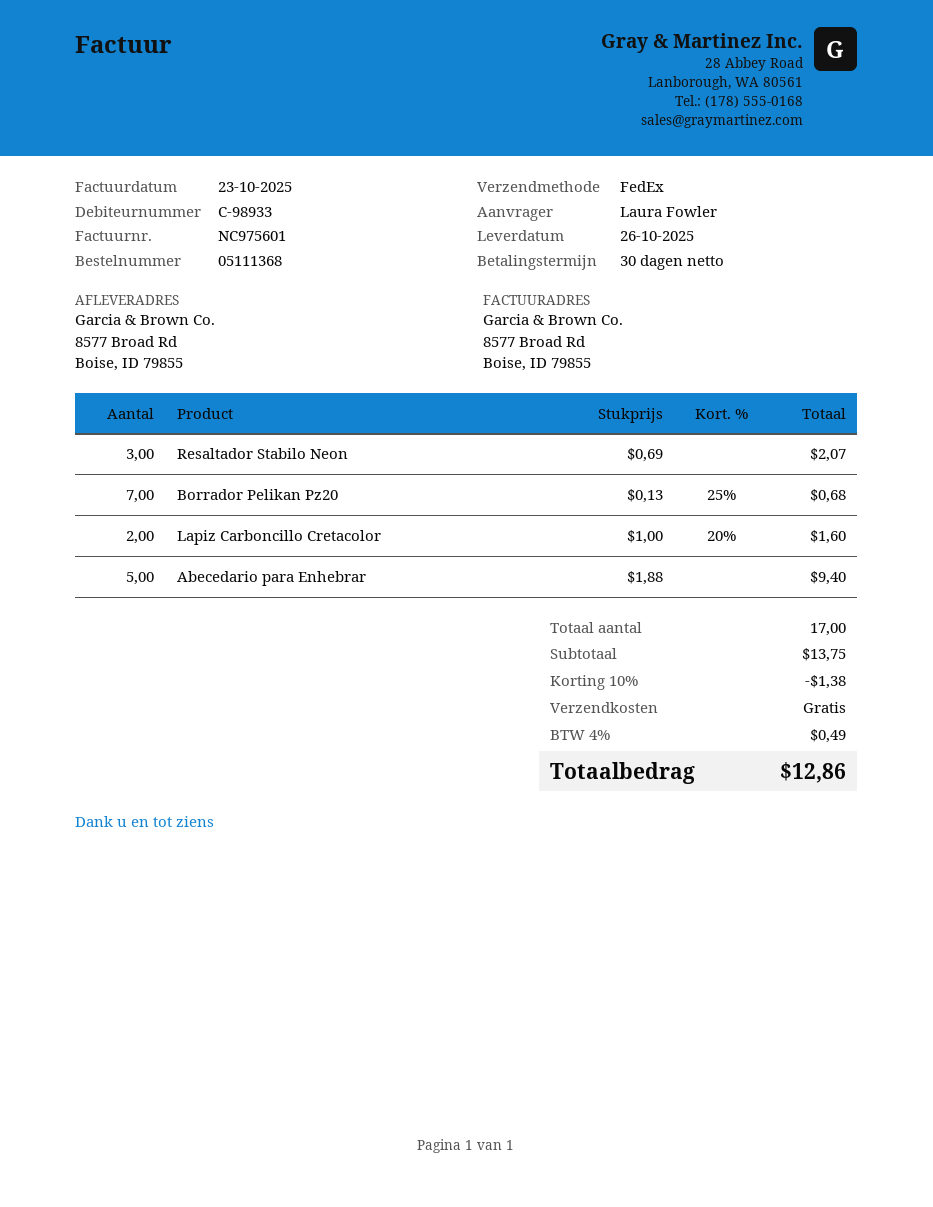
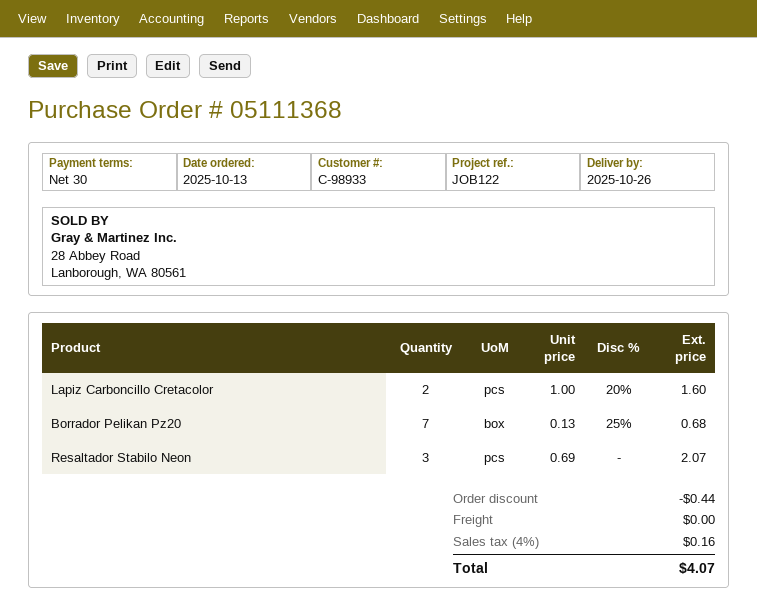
Abecedario para Enhebrar: 5 x 1.88 = 9.40 -> none
discount: 1.38 -> 0.44
tax: 4% = 0.49 -> 4% = 0.16
total: 12.86 -> 4.07

